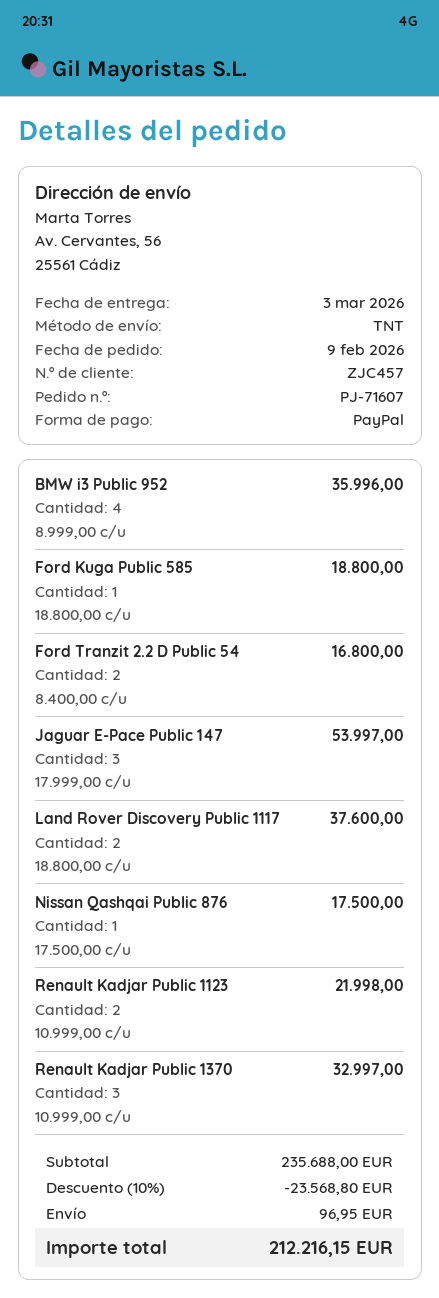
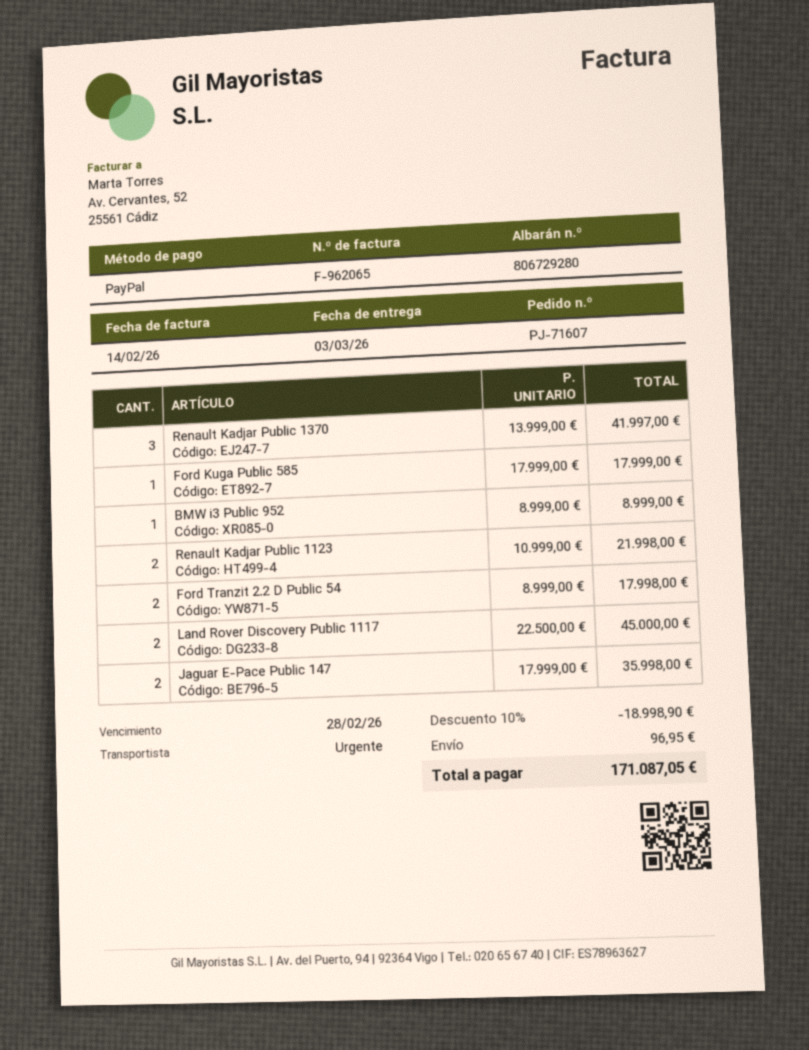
shipping method: TNT -> express
BMW i3 Public 952: 4 x 8999.00 = 35996.00 -> 1 x 8999.00 = 8999.00
Ford Kuga Public 585: 1 x 18800.00 = 18800.00 -> 1 x 17999.00 = 17999.00
Ford Tranzit 2.2 D Public 54: 2 x 8400.00 = 16800.00 -> 2 x 8999.00 = 17998.00
Jaguar E-Pace Public 147: 3 x 17999.00 = 53997.00 -> 2 x 17999.00 = 35998.00
Land Rover Discovery Public 1117: 2 x 18800.00 = 37600.00 -> 2 x 22500.00 = 45000.00
Nissan Qashqai Public 876: 1 x 17500.00 = 17500.00 -> none
Renault Kadjar Public 1370: 3 x 10999.00 = 32997.00 -> 3 x 13999.00 = 41997.00
discount: 10% = 23568.80 -> 10% = 18998.90
total: 212216.15 -> 171087.05

